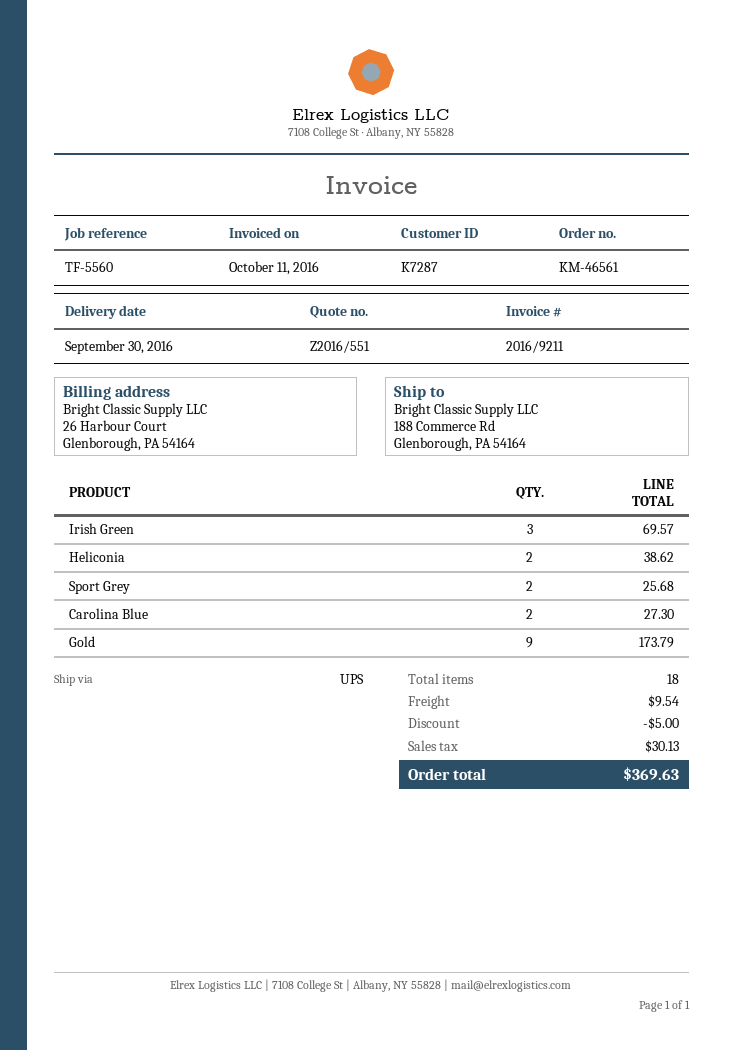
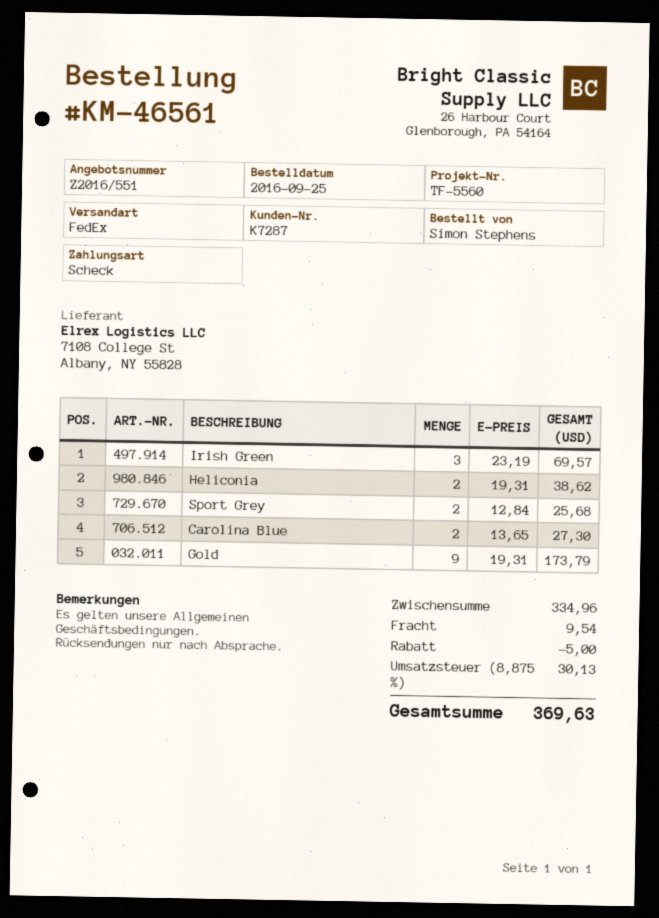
shipping method: UPS -> FedEx

